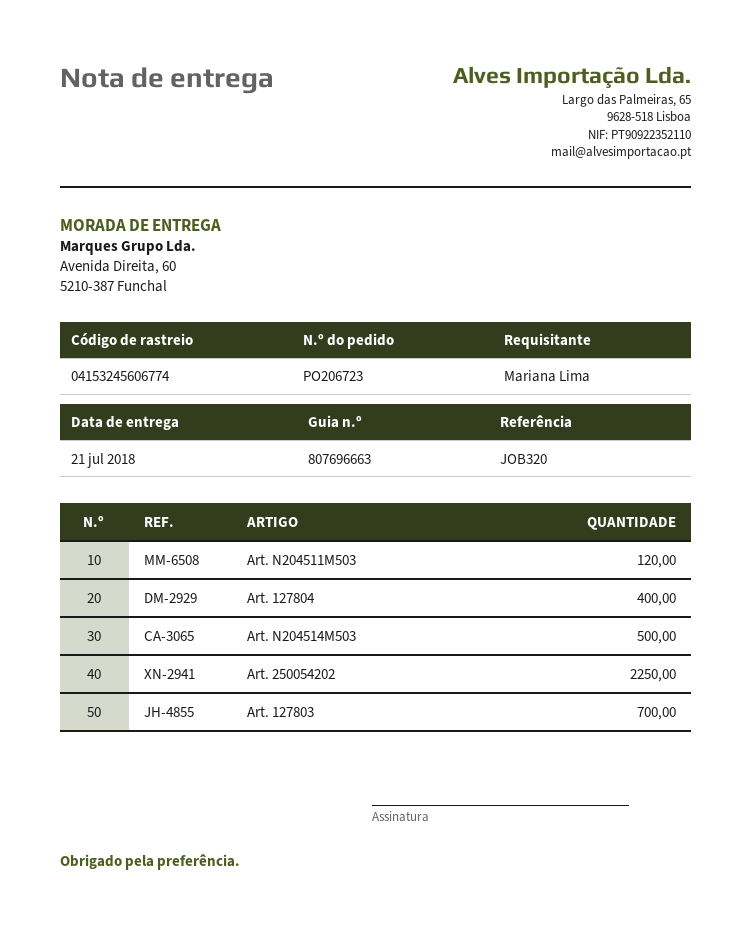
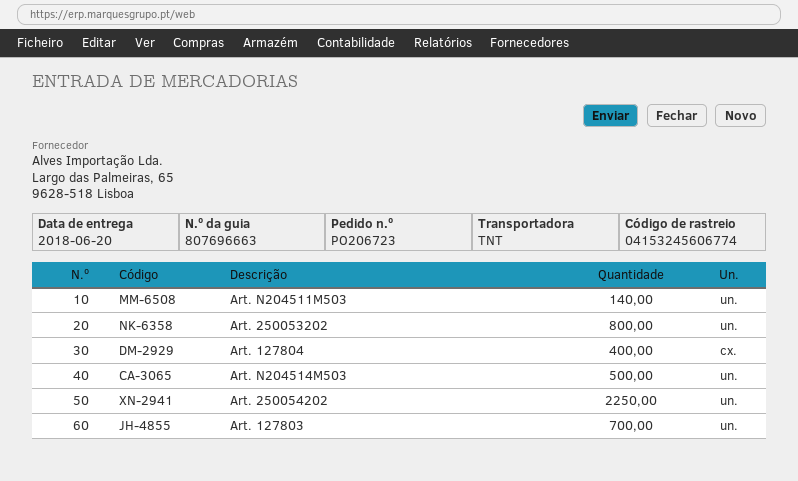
delivery date: 2018-07-21 -> 2018-06-20
Art. N204511M503: 120 -> 140
Art. 250053202: none -> 800

